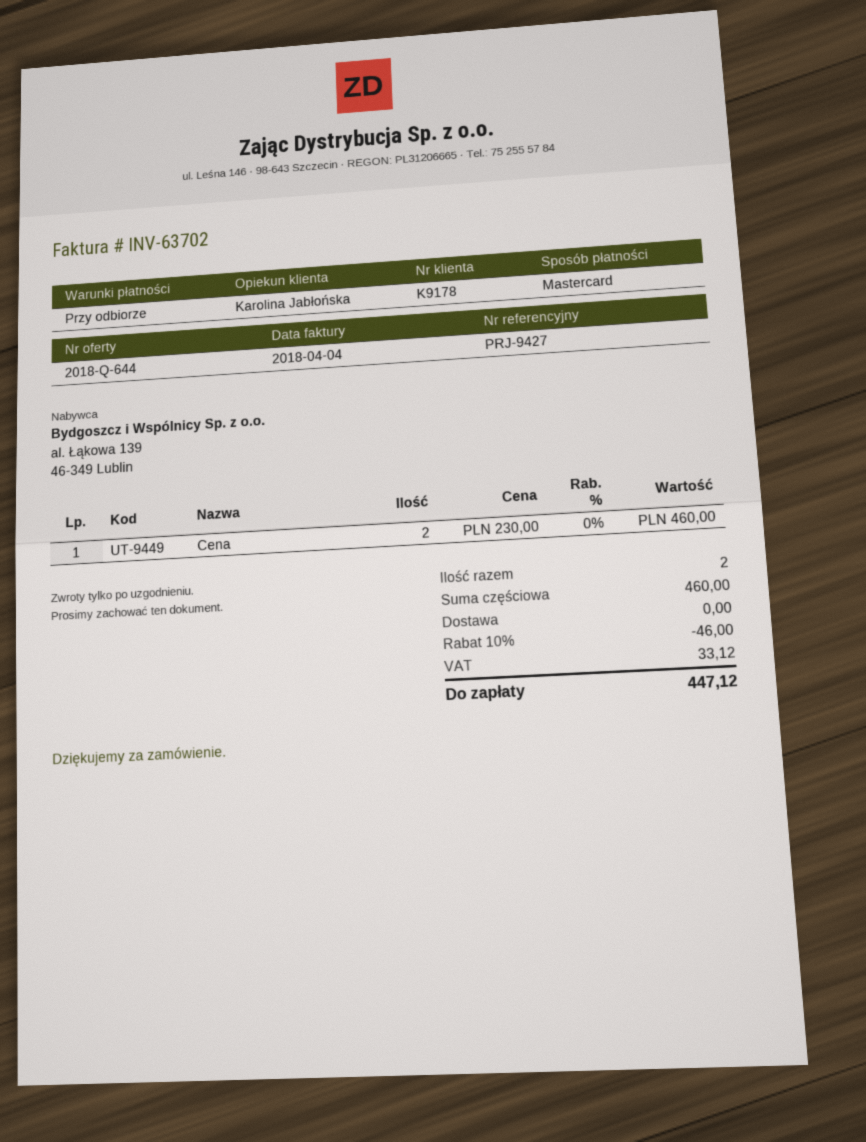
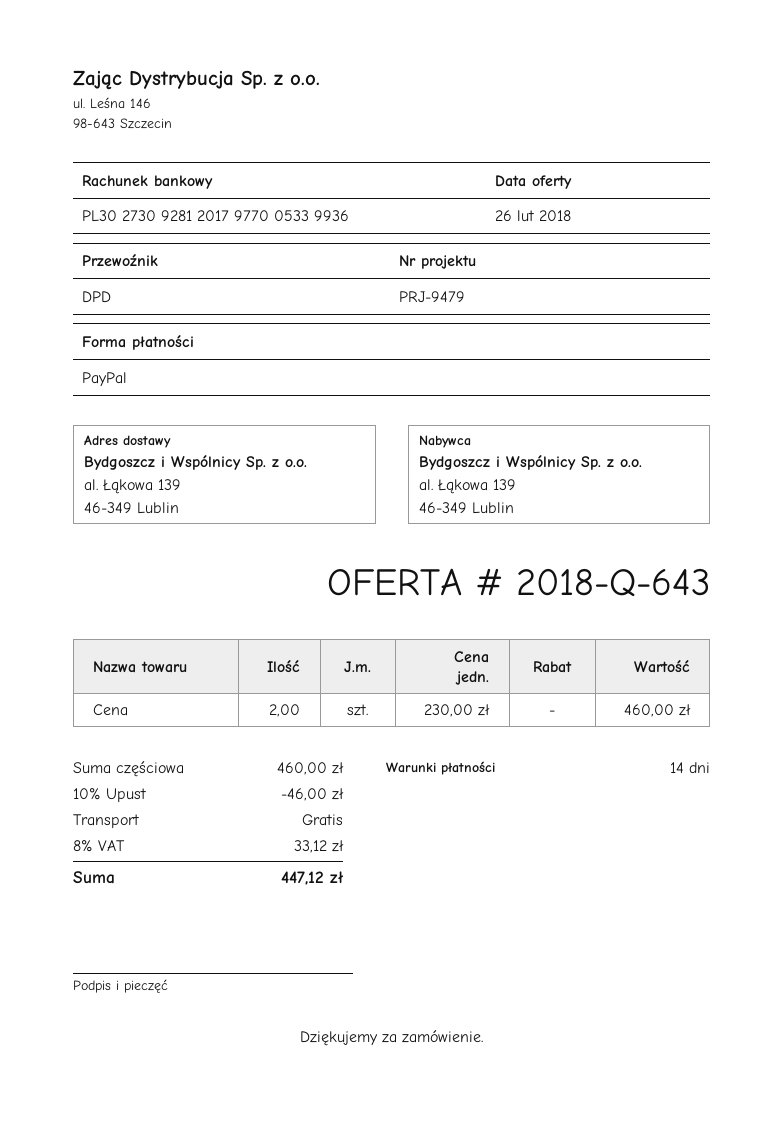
quote number: 2018-Q-644 -> 2018-Q-643
payment terms: on receipt -> 14 days
reference: PRJ-9427 -> PRJ-9479
payment method: Mastercard -> PayPal

